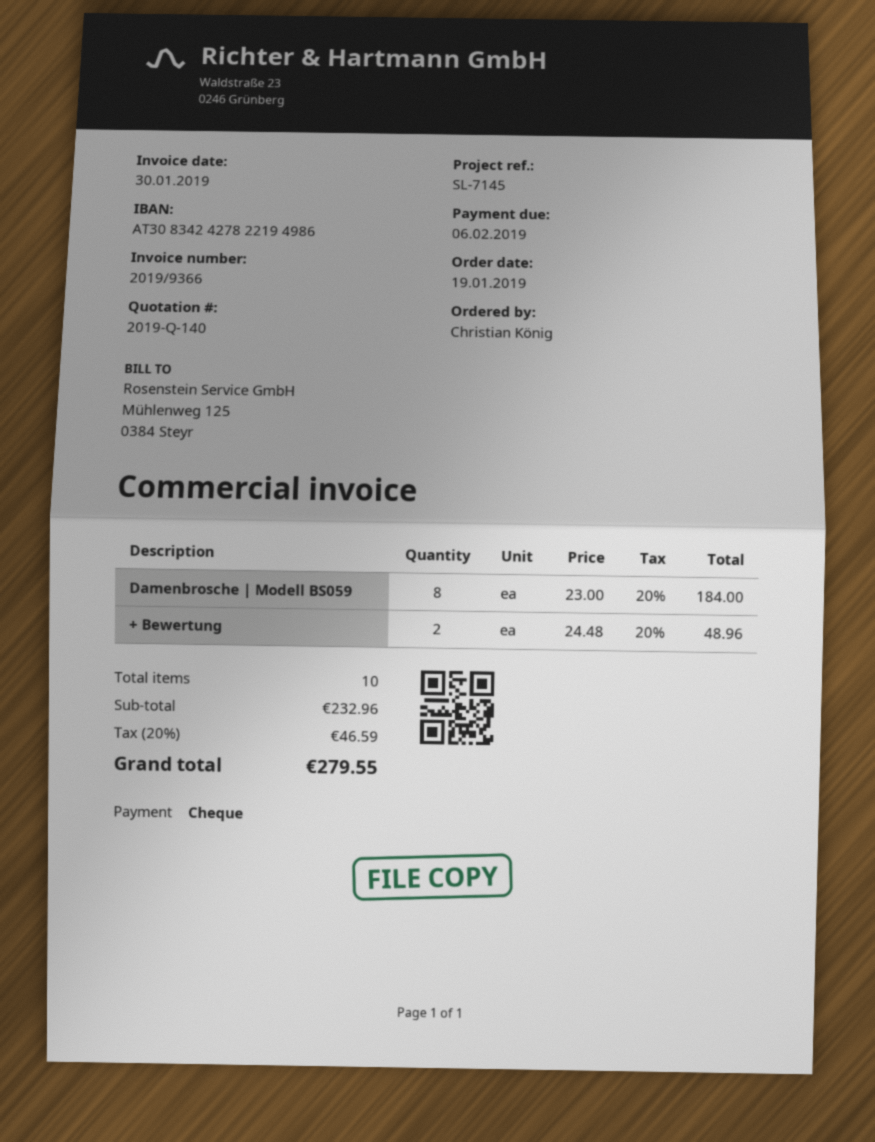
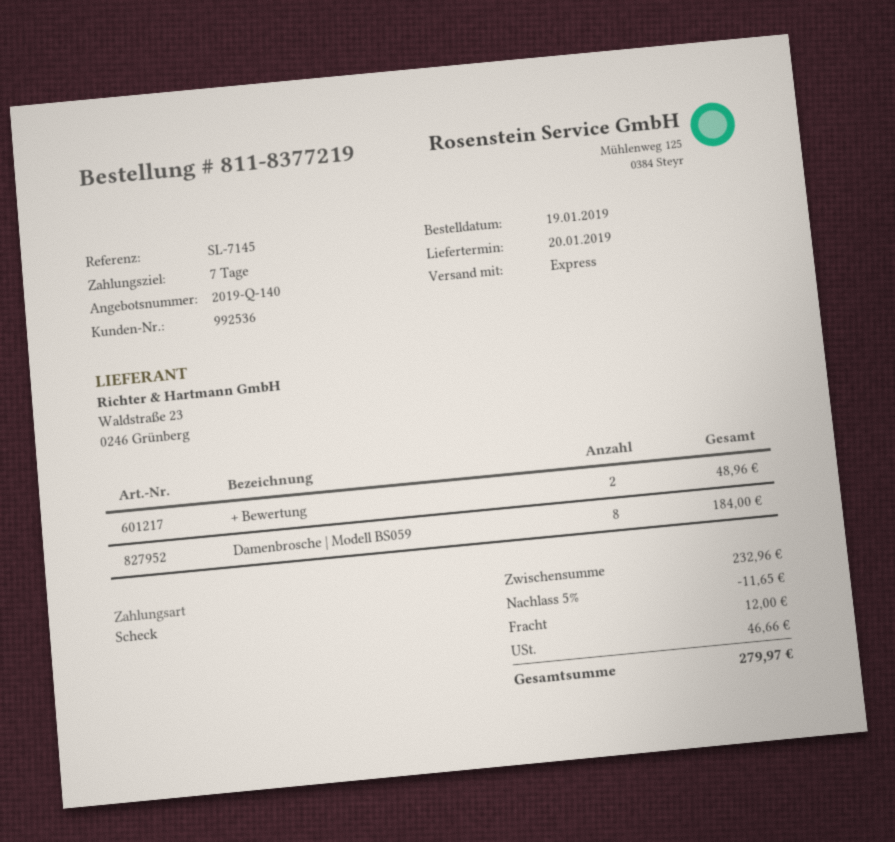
discount: none -> 5% = 11.65
shipping: none -> 12.00
tax: 46.59 -> 46.66
total: 279.55 -> 279.97

